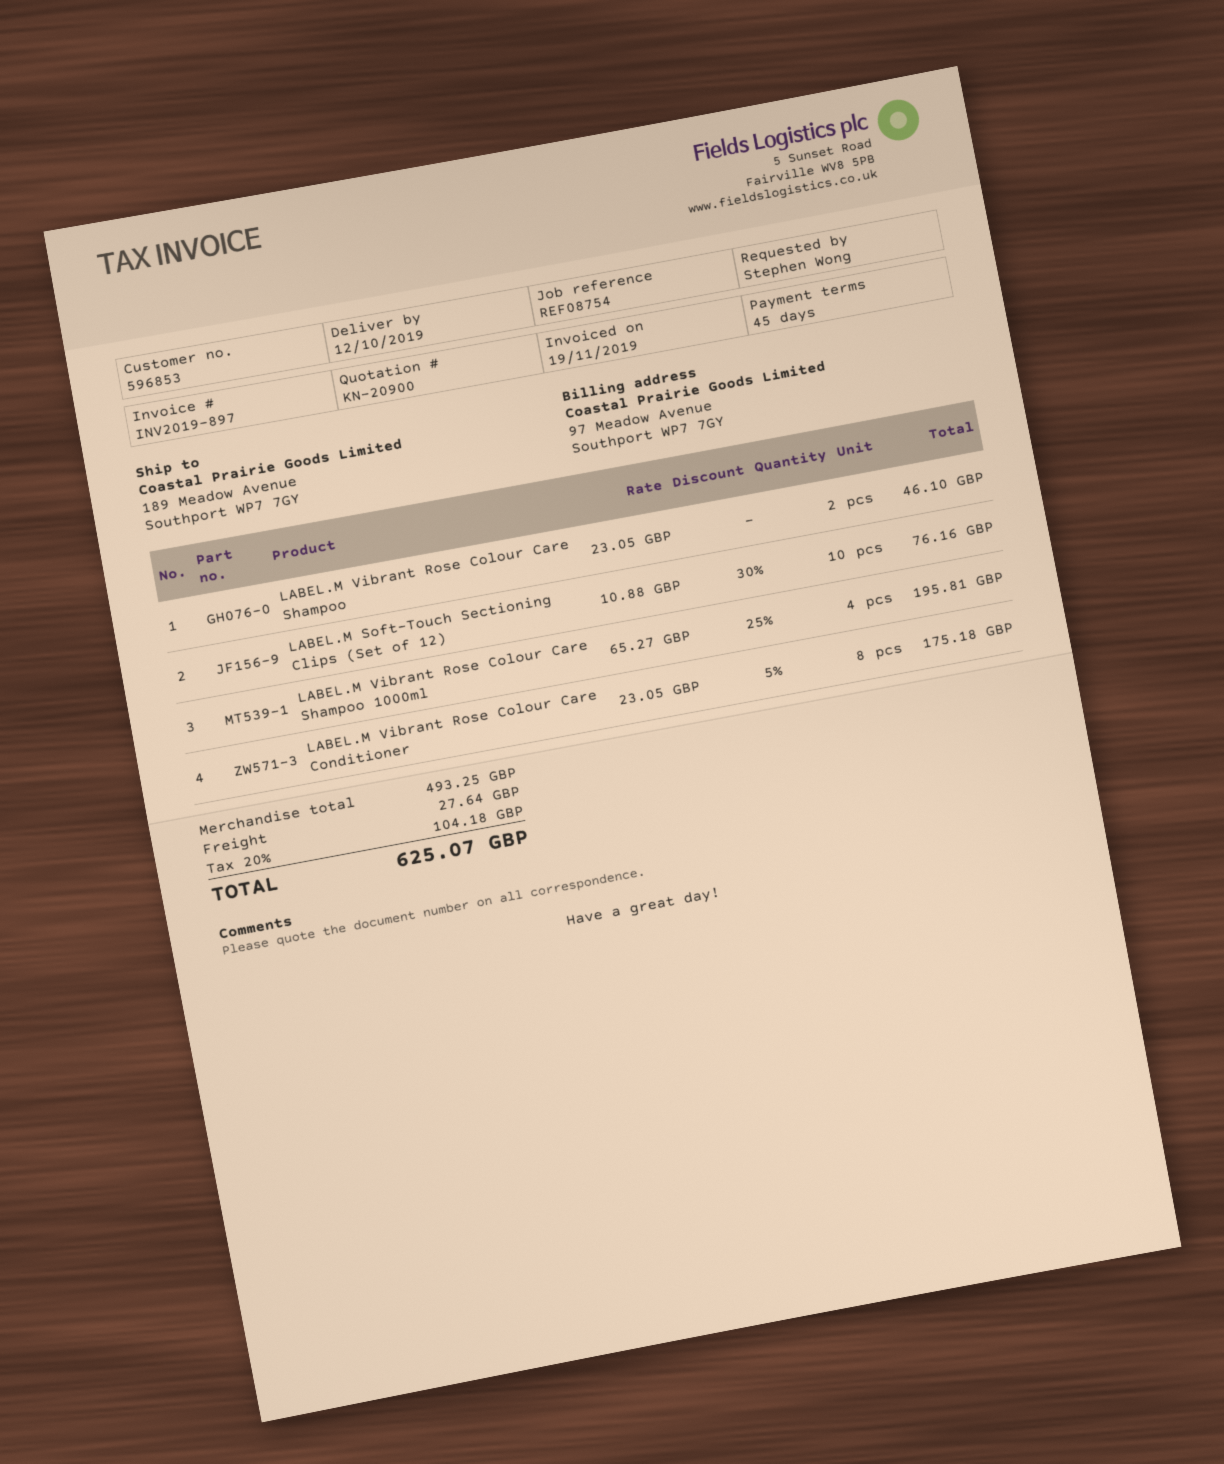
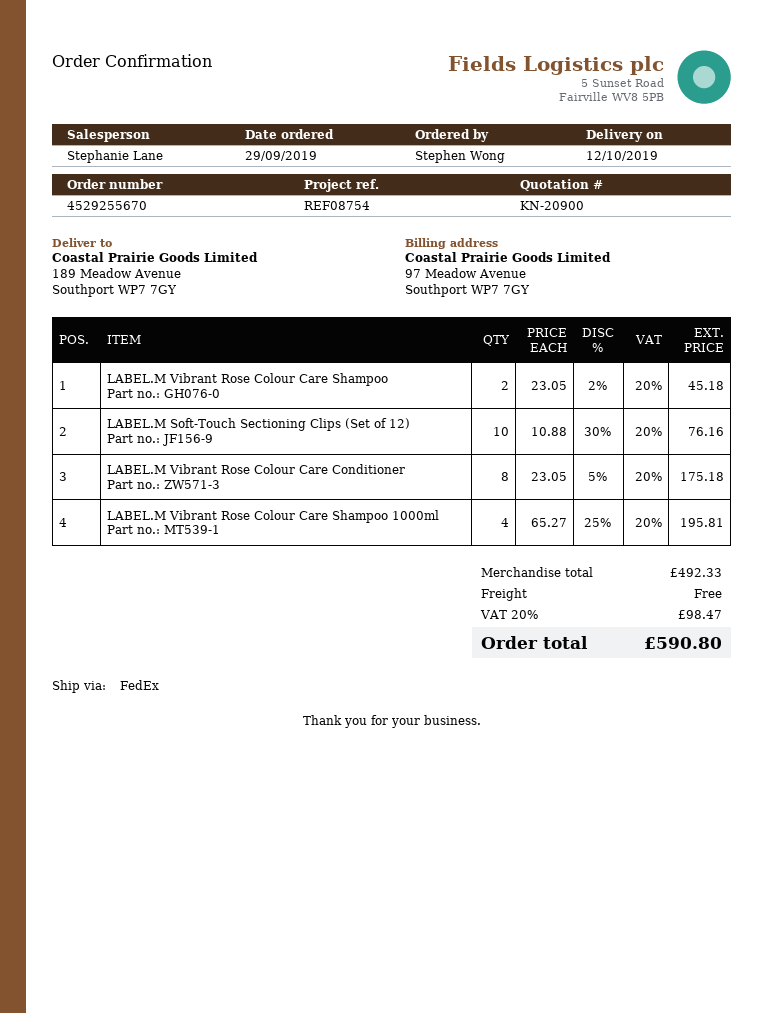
LABEL.M Vibrant Rose Colour Care Shampoo: 2 x 23.05 = 46.10 -> 2 x 23.05 - 2% = 45.18
subtotal: 493.25 -> 492.33
shipping: 27.64 -> 0.00
tax: 20% = 104.18 -> 20% = 98.47
total: 625.07 -> 590.80

